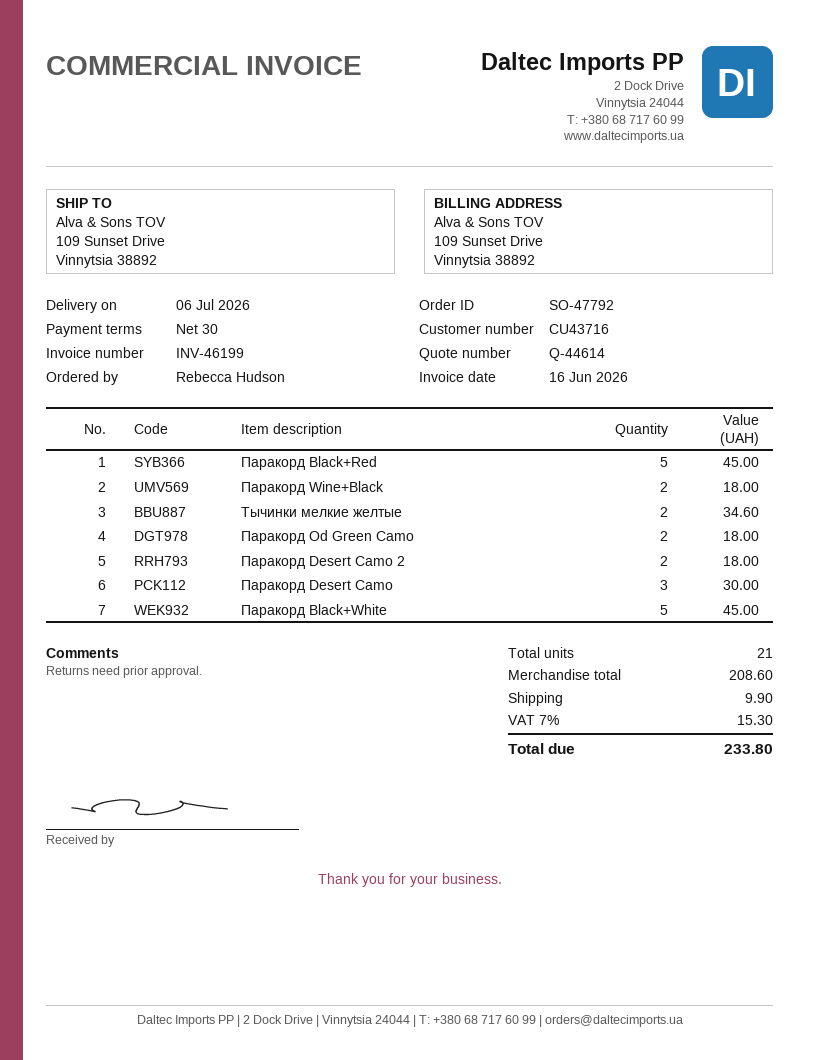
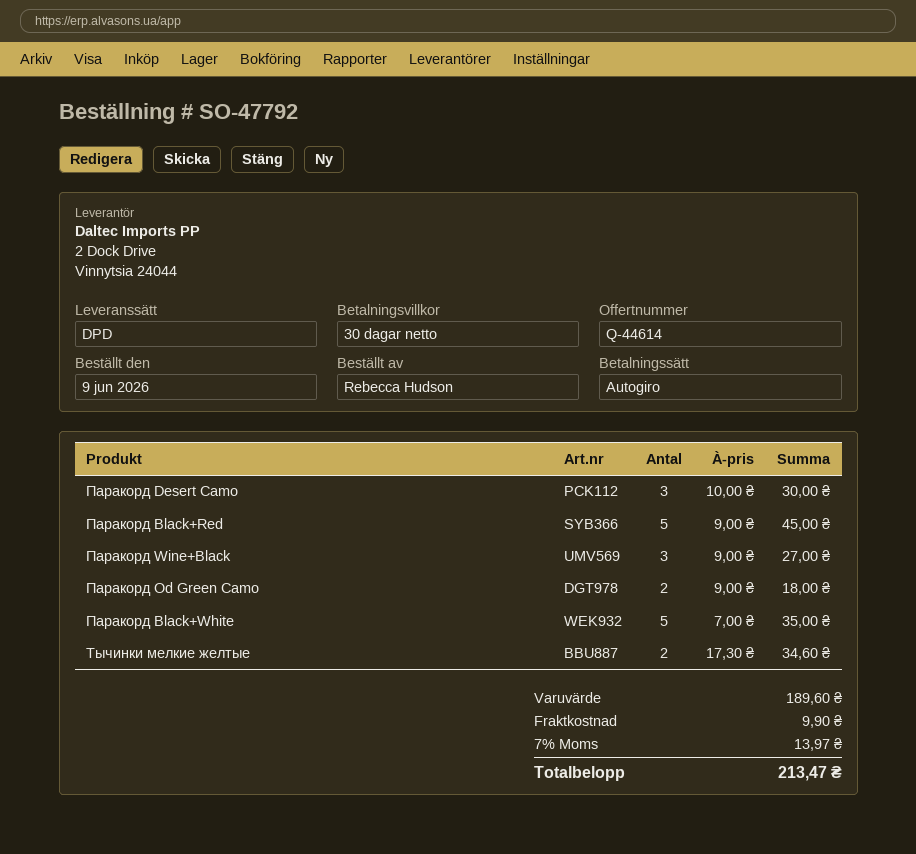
Паракорд Wine+Black: 2 for 18.00 -> 3 for 27.00
Паракорд Desert Camo 2: 2 for 18.00 -> none
Паракорд Black+White: 5 for 45.00 -> 5 for 35.00
subtotal: 208.60 -> 189.60
tax: 7% = 15.30 -> 7% = 13.97
total: 233.80 -> 213.47

